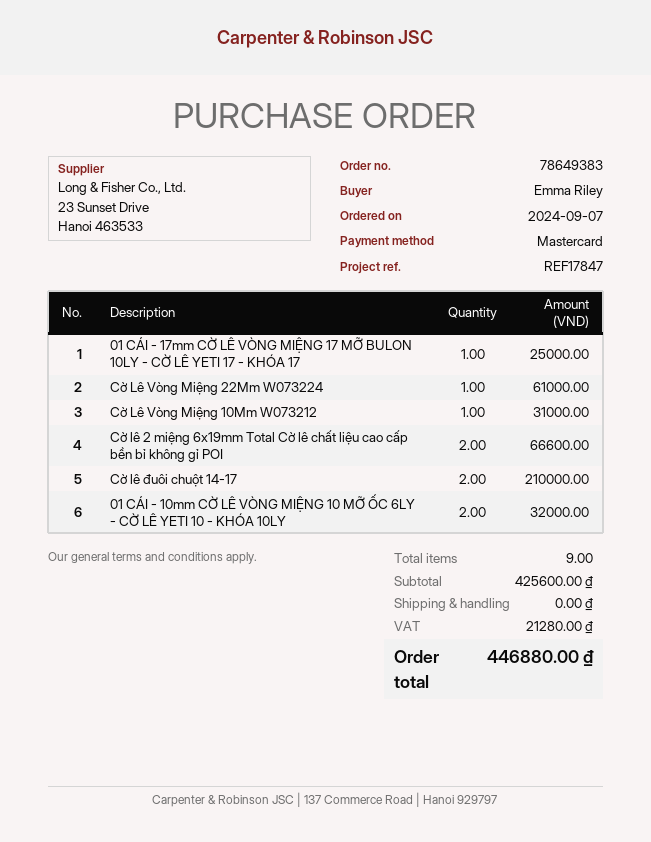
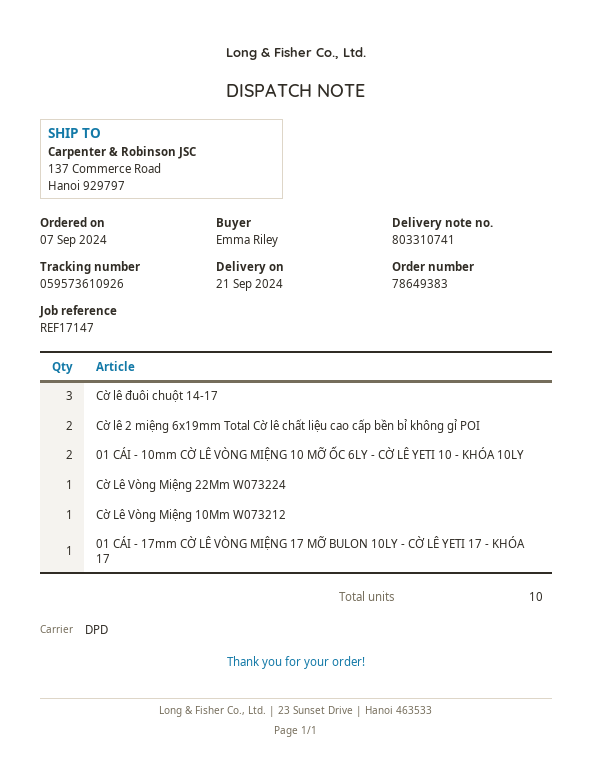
reference: REF17847 -> REF17147
Cờ lê đuôi chuột 14-17: 2 -> 3
total quantity: 9 -> 10

